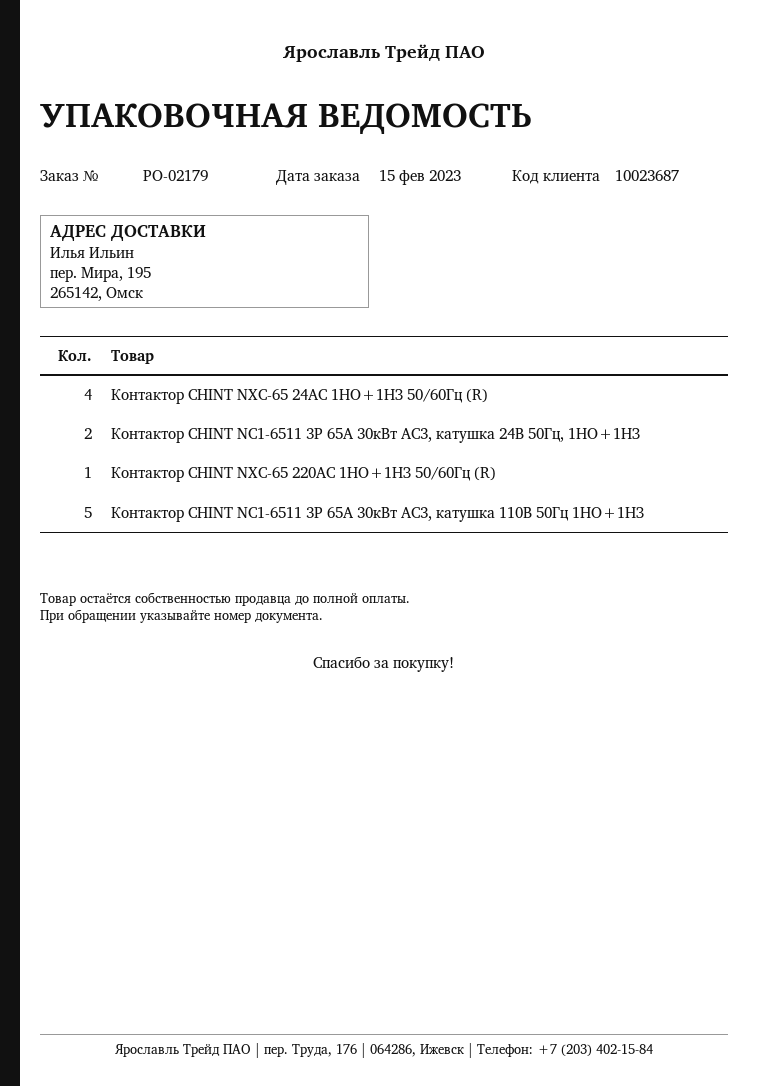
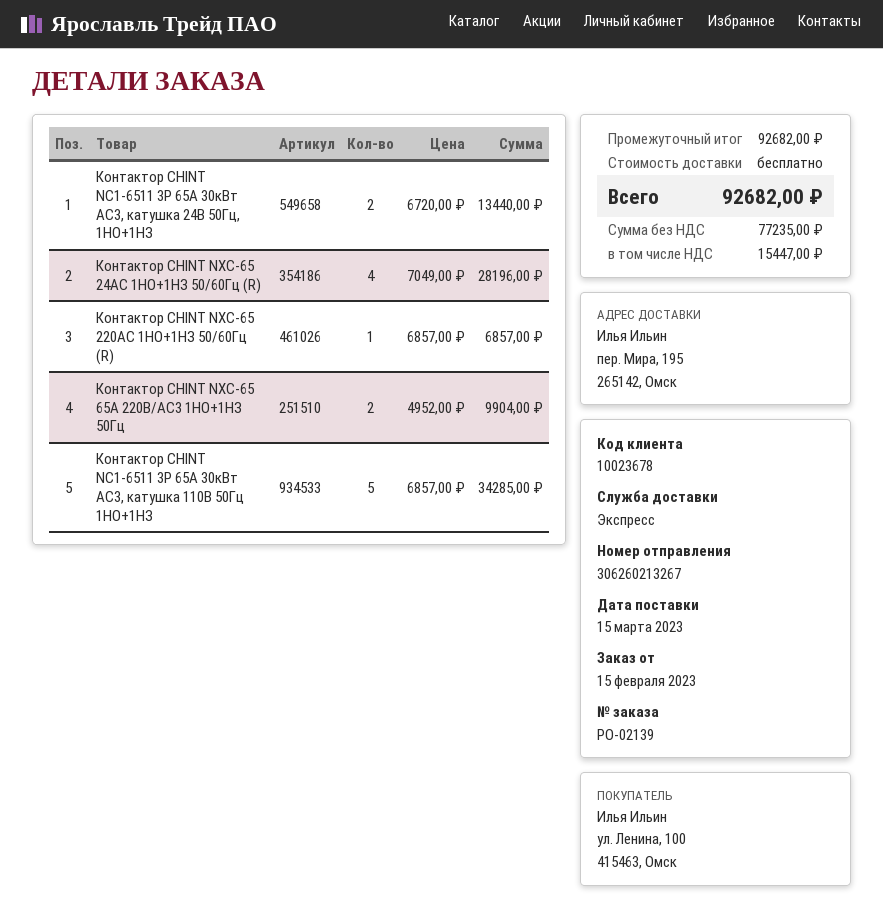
order number: PO-02179 -> PO-02139
customer number: 10023687 -> 10023678
Контактор CHINT NXC-65 65A 220В/АС3 1НО+1НЗ 50Гц: none -> 2

